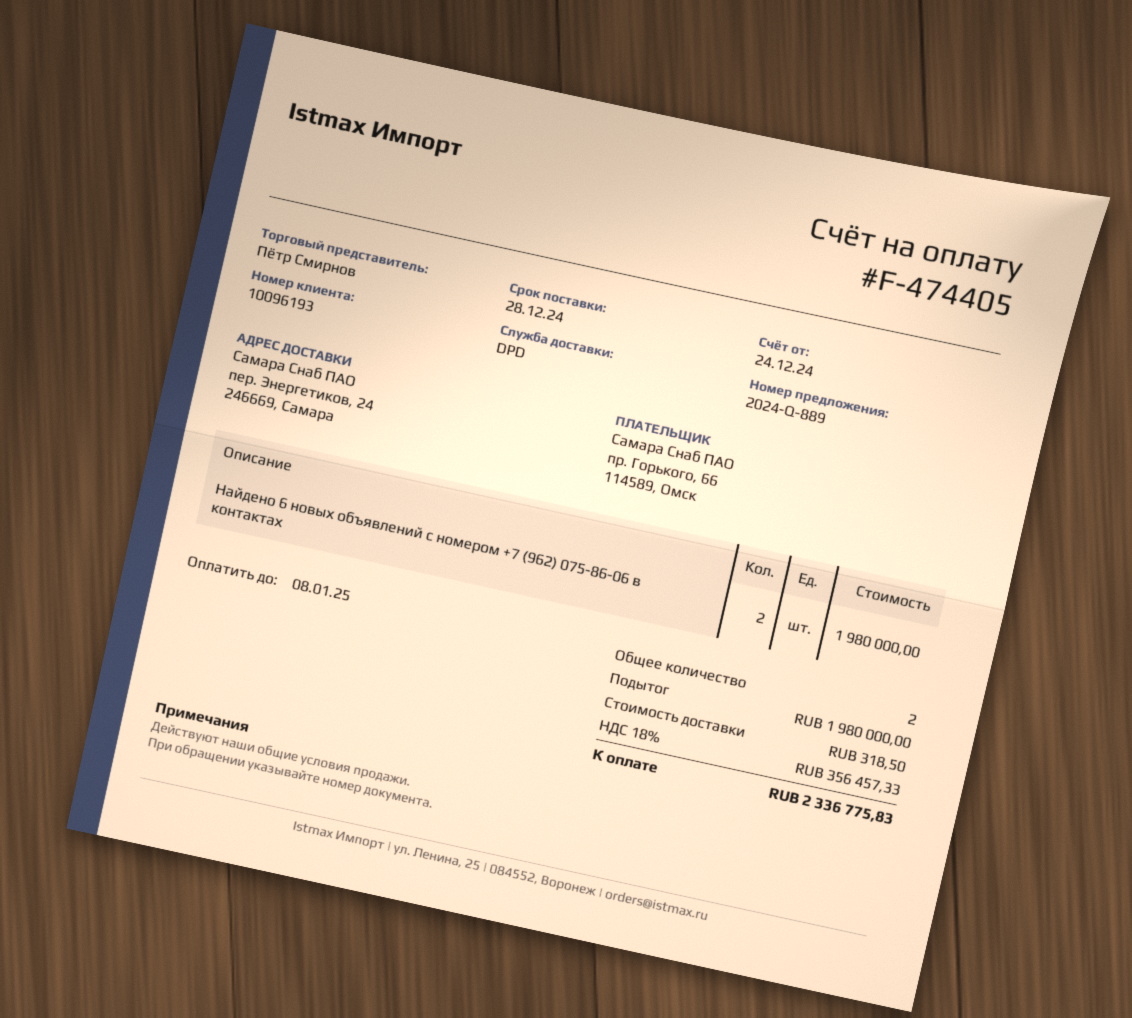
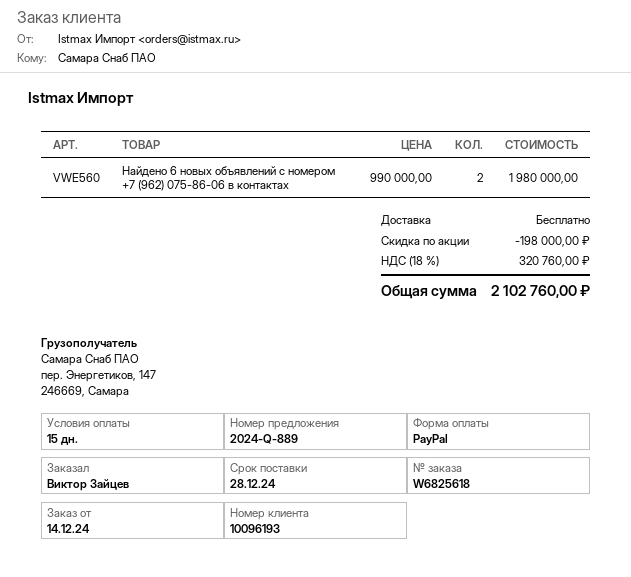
ship to: пер. Энергетиков, 24, 246669, Самара -> пер. Энергетиков, 147, 246669, Самара
discount: none -> 198000.00
shipping: 318.50 -> 0.00
tax: 18% = 356457.33 -> 18% = 320760.00
total: 2336775.83 -> 2102760.00

